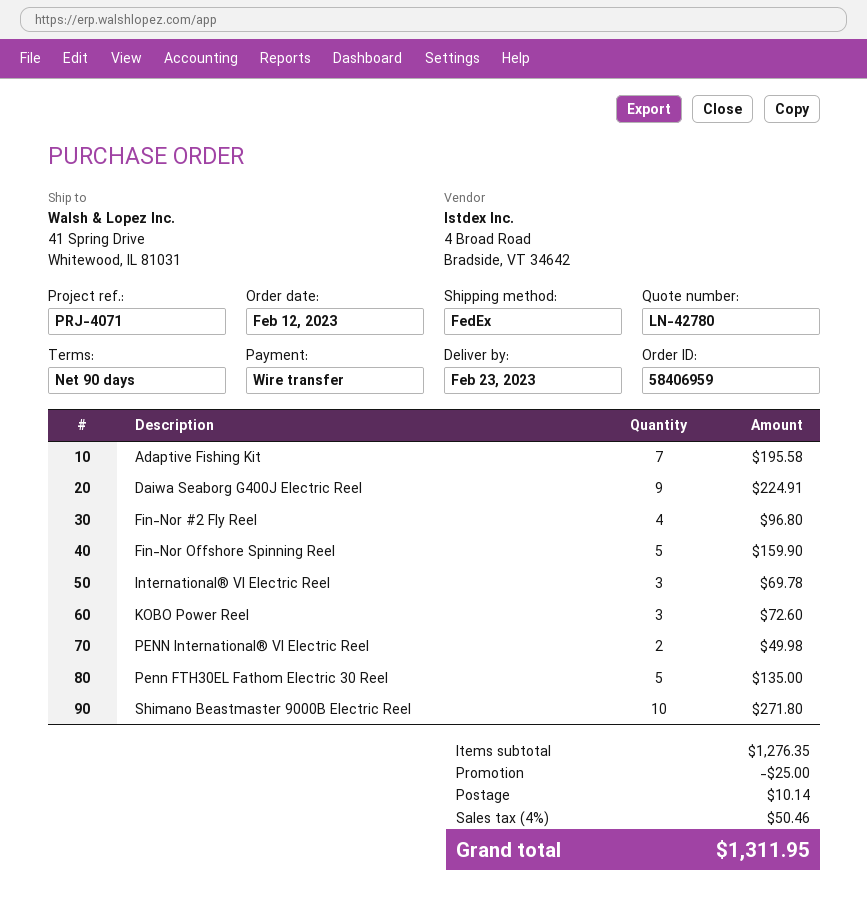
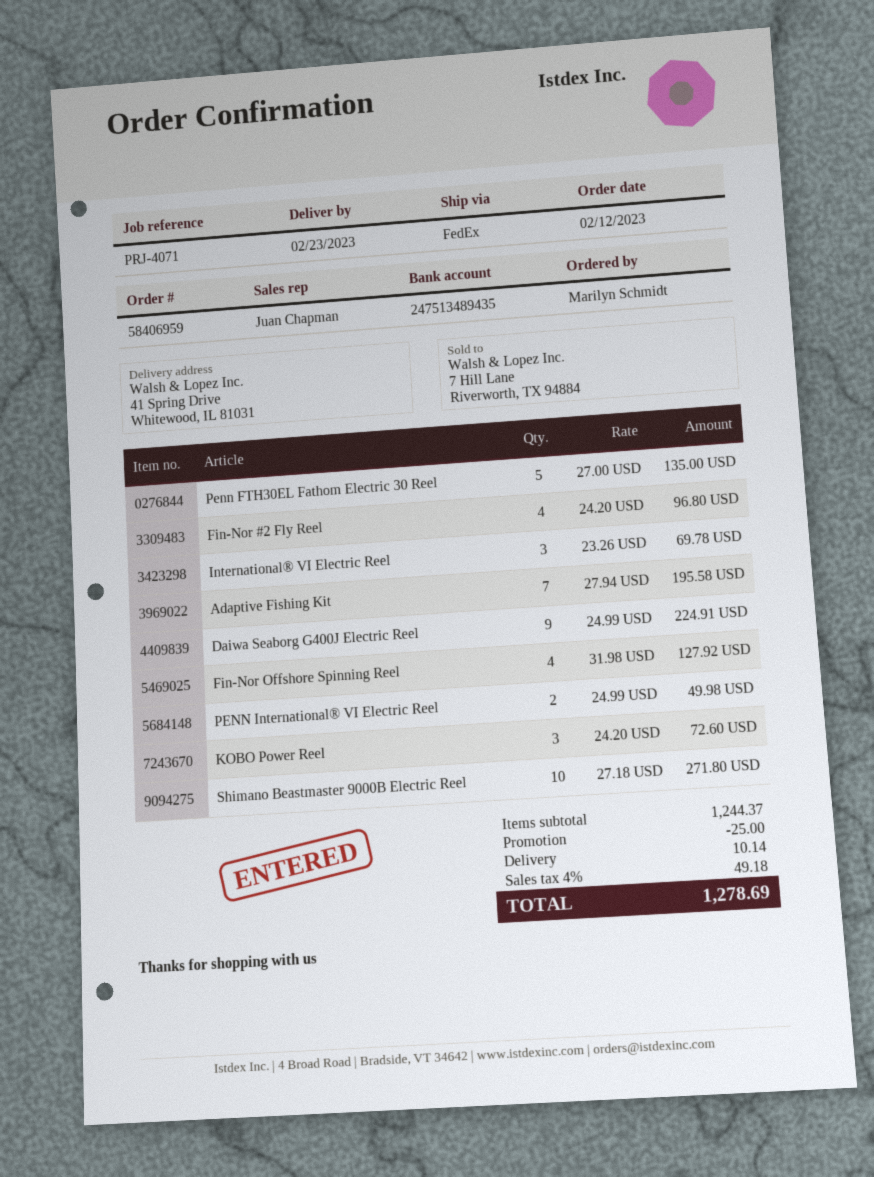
Fin-Nor Offshore Spinning Reel: 5 for 159.90 -> 4 for 127.92
subtotal: 1276.35 -> 1244.37
tax: 4% = 50.46 -> 4% = 49.18
total: 1311.95 -> 1278.69

